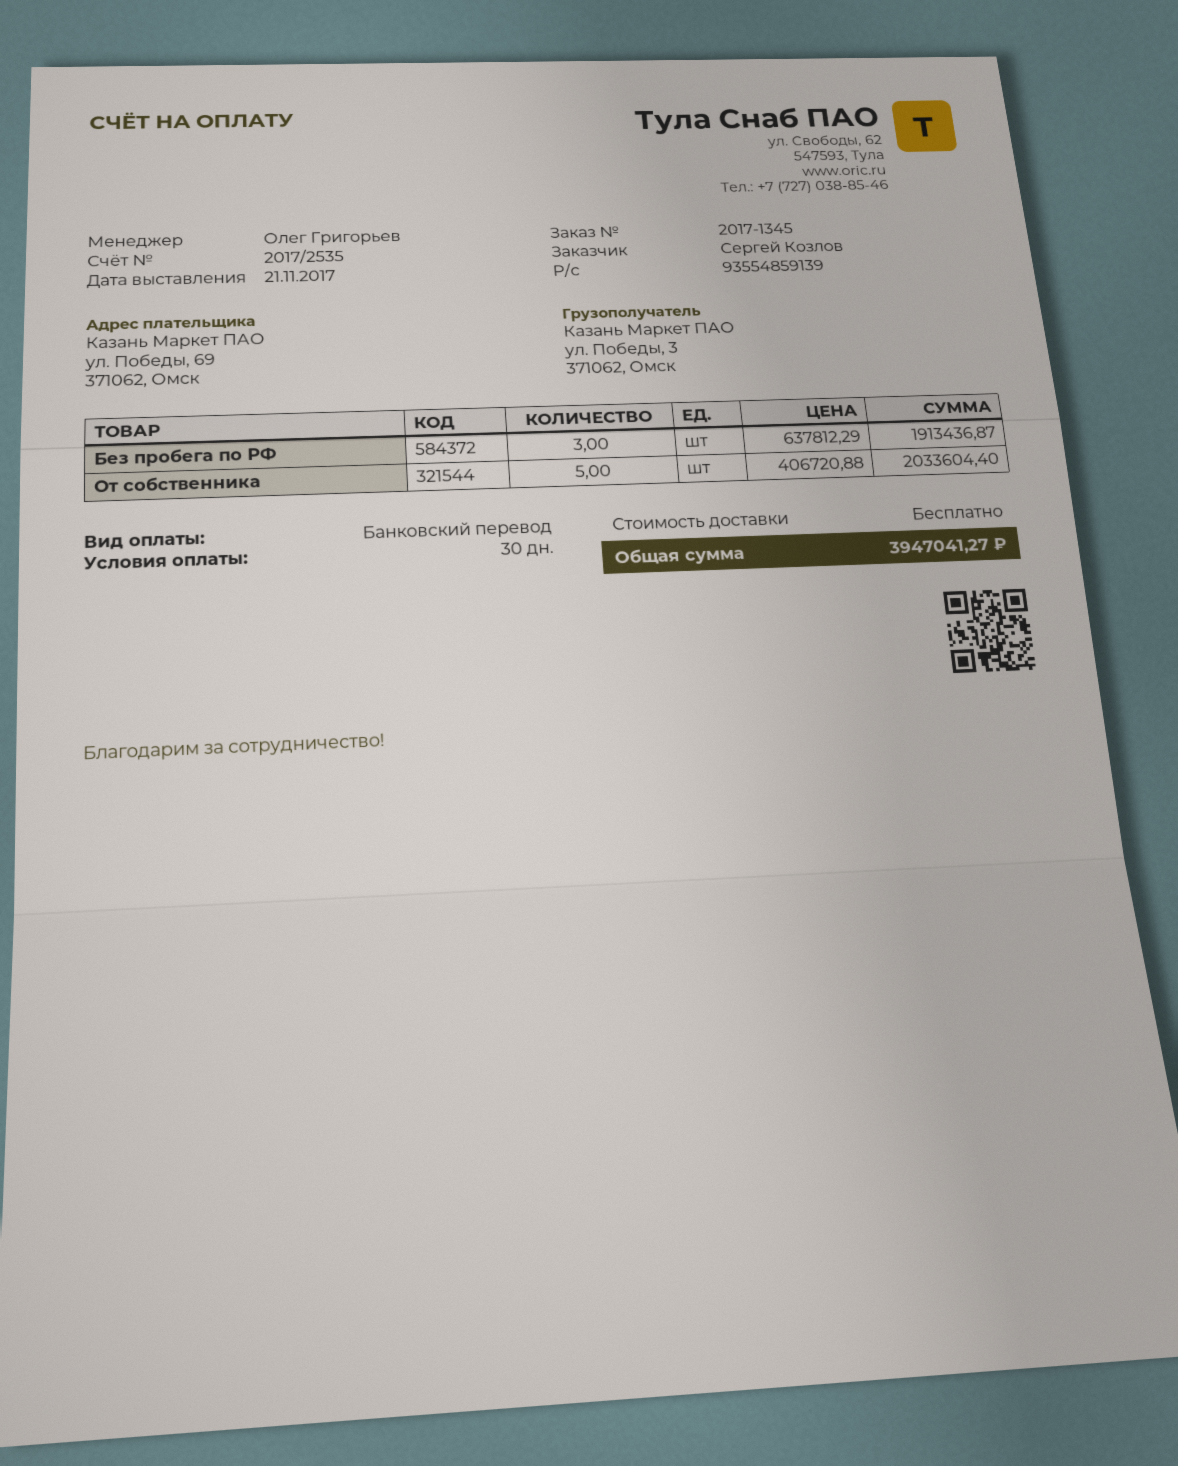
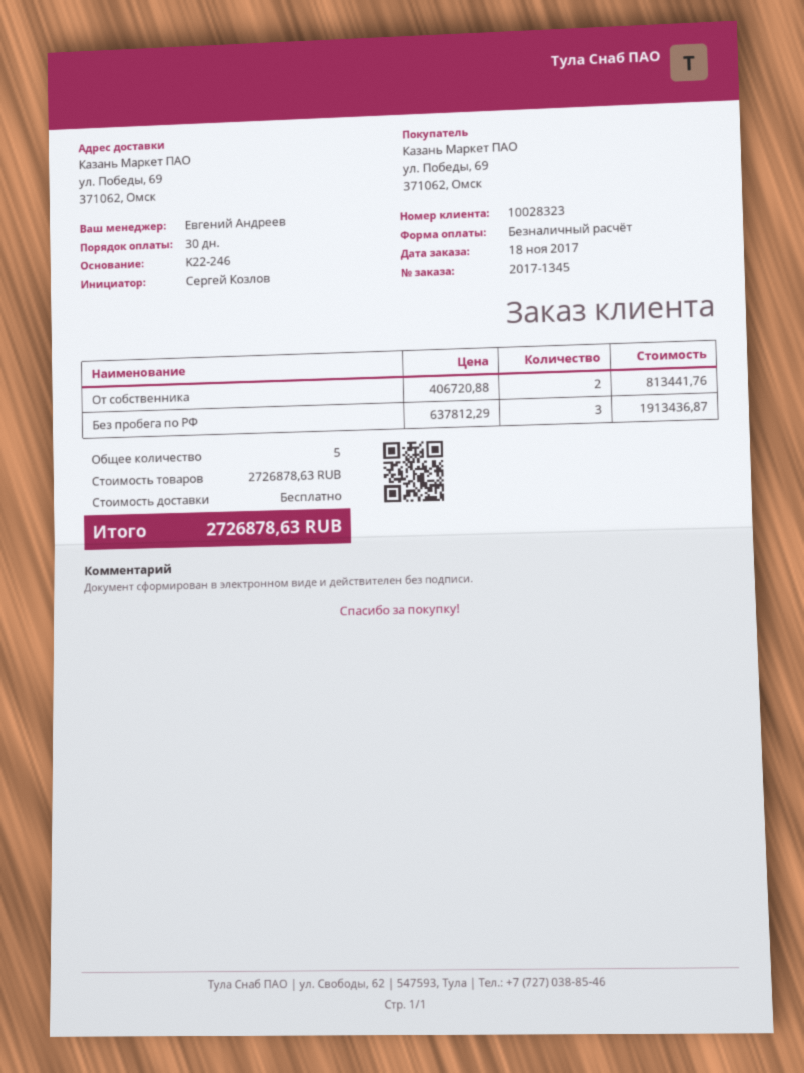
sales rep: Олег Григорьев -> Евгений Андреев
ship to: ул. Победы, 3, 371062, Омск -> ул. Победы, 69, 371062, Омск
От собственника: 5 x 406720.88 = 2033604.40 -> 2 x 406720.88 = 813441.76
total: 3947041.27 -> 2726878.63

